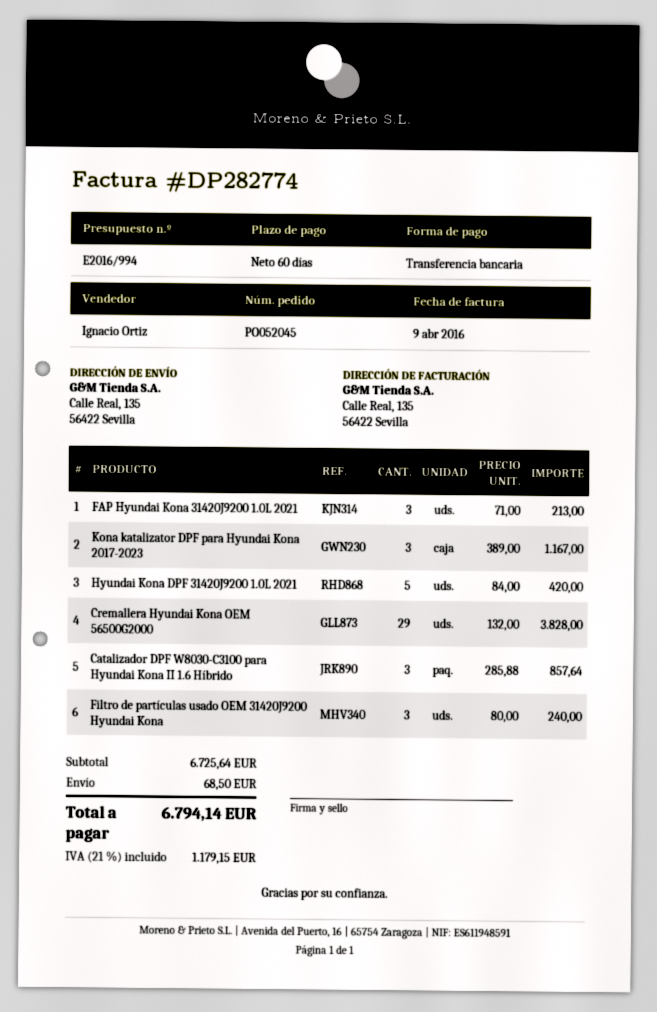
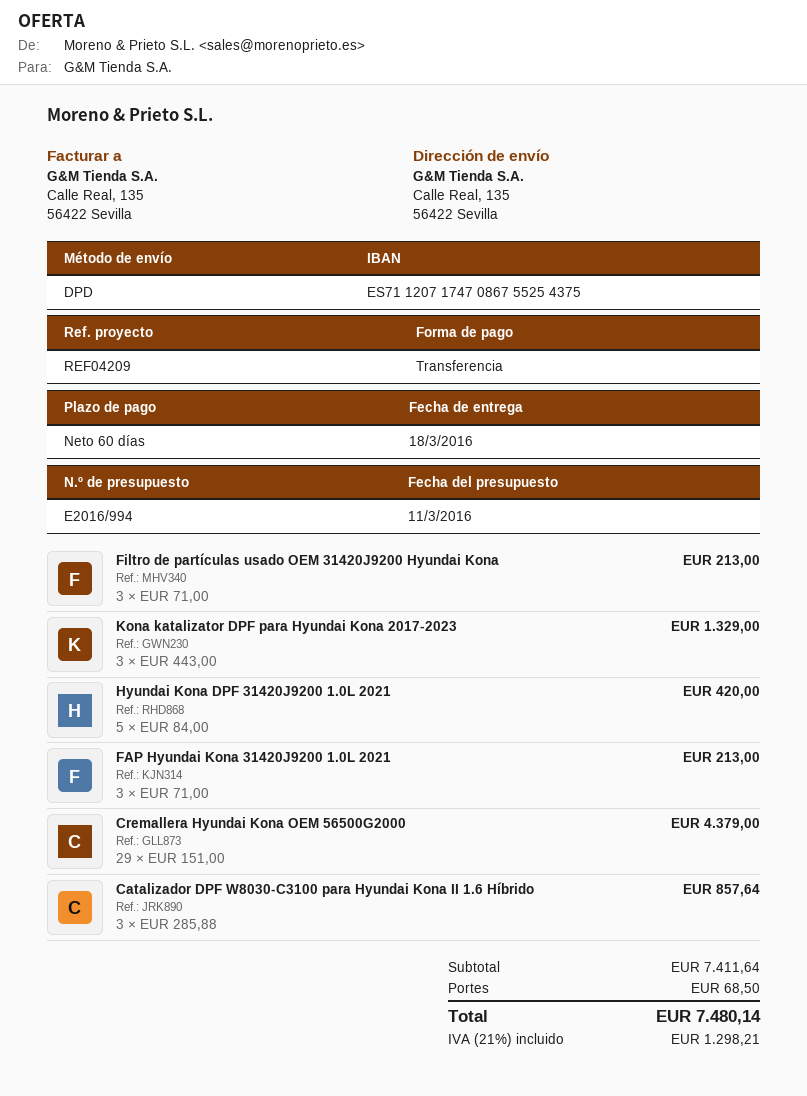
Kona katalizator DPF para Hyundai Kona 2017-2023: 3 x 389.00 = 1167.00 -> 3 x 443.00 = 1329.00
Cremallera Hyundai Kona OEM 56500G2000: 29 x 132.00 = 3828.00 -> 29 x 151.00 = 4379.00
Filtro de partículas usado OEM 31420J9200 Hyundai Kona: 3 x 80.00 = 240.00 -> 3 x 71.00 = 213.00
subtotal: 6725.64 -> 7411.64
tax: 21% = 1179.15 -> 21% = 1298.21
total: 6794.14 -> 7480.14

